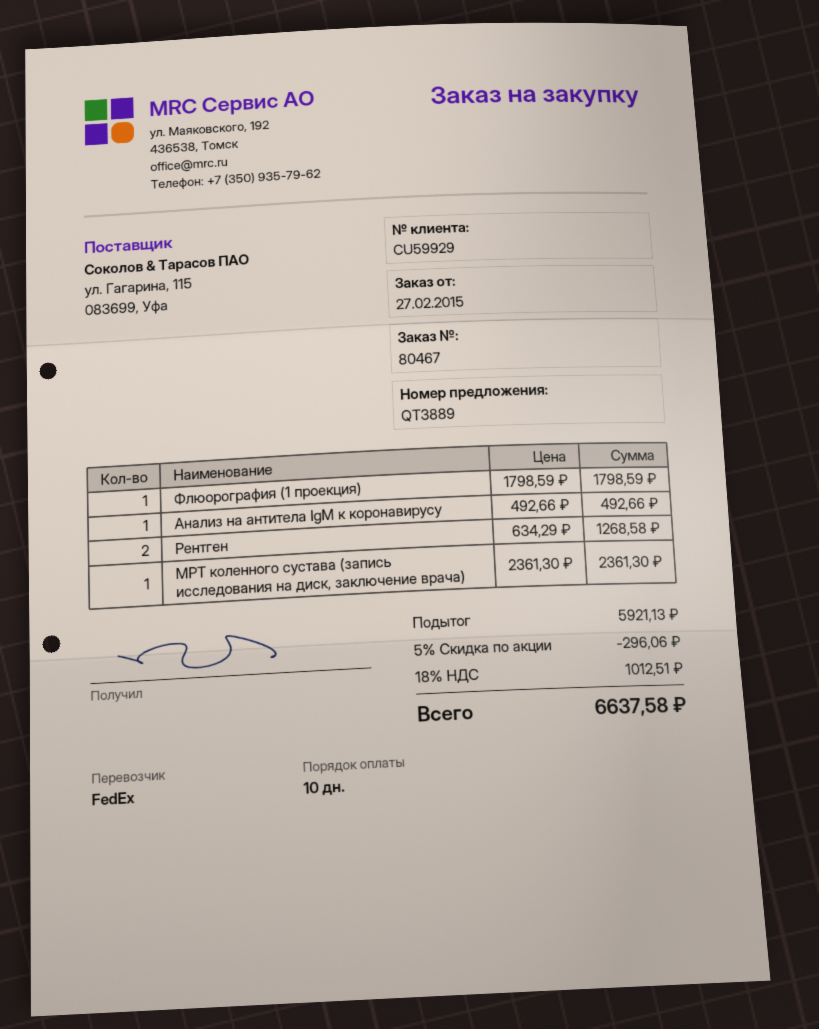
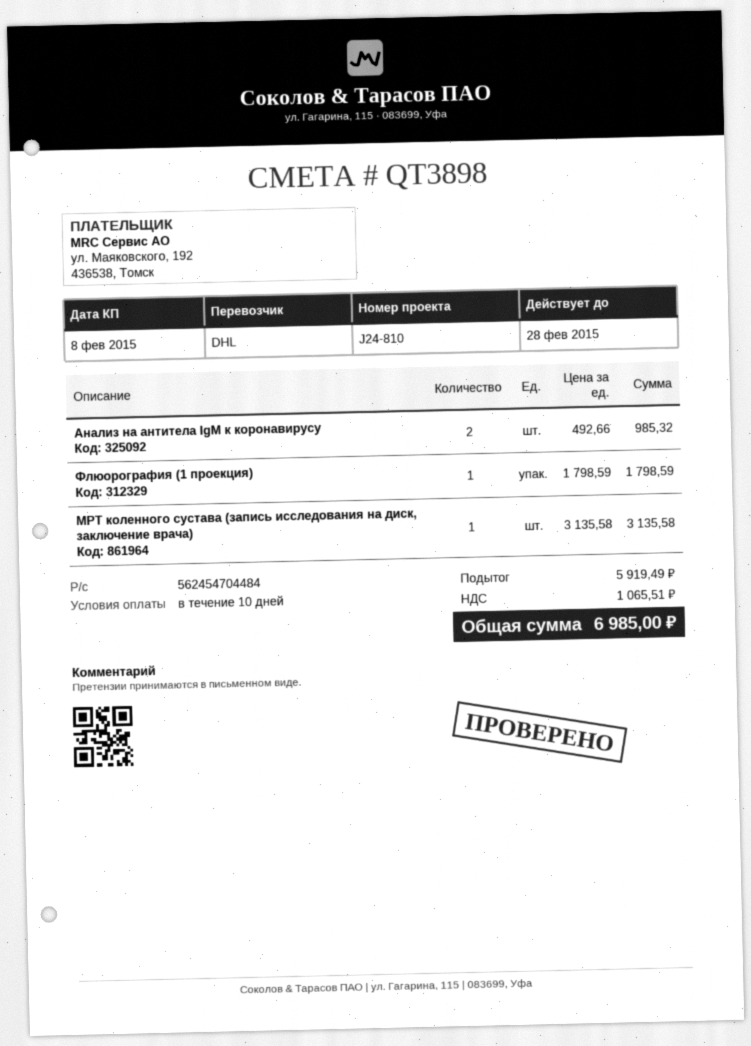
quote number: QT3889 -> QT3898
shipping method: FedEx -> DHL
Анализ на антитела IgM к коронавирусу: 1 x 492.66 = 492.66 -> 2 x 492.66 = 985.32
Рентген: 2 x 634.29 = 1268.58 -> none
МРТ коленного сустава (запись исследования на диск, заключение врача): 1 x 2361.30 = 2361.30 -> 1 x 3135.58 = 3135.58
subtotal: 5921.13 -> 5919.49
discount: 5% = 296.06 -> none
tax: 1012.51 -> 1065.51
total: 6637.58 -> 6985.00

